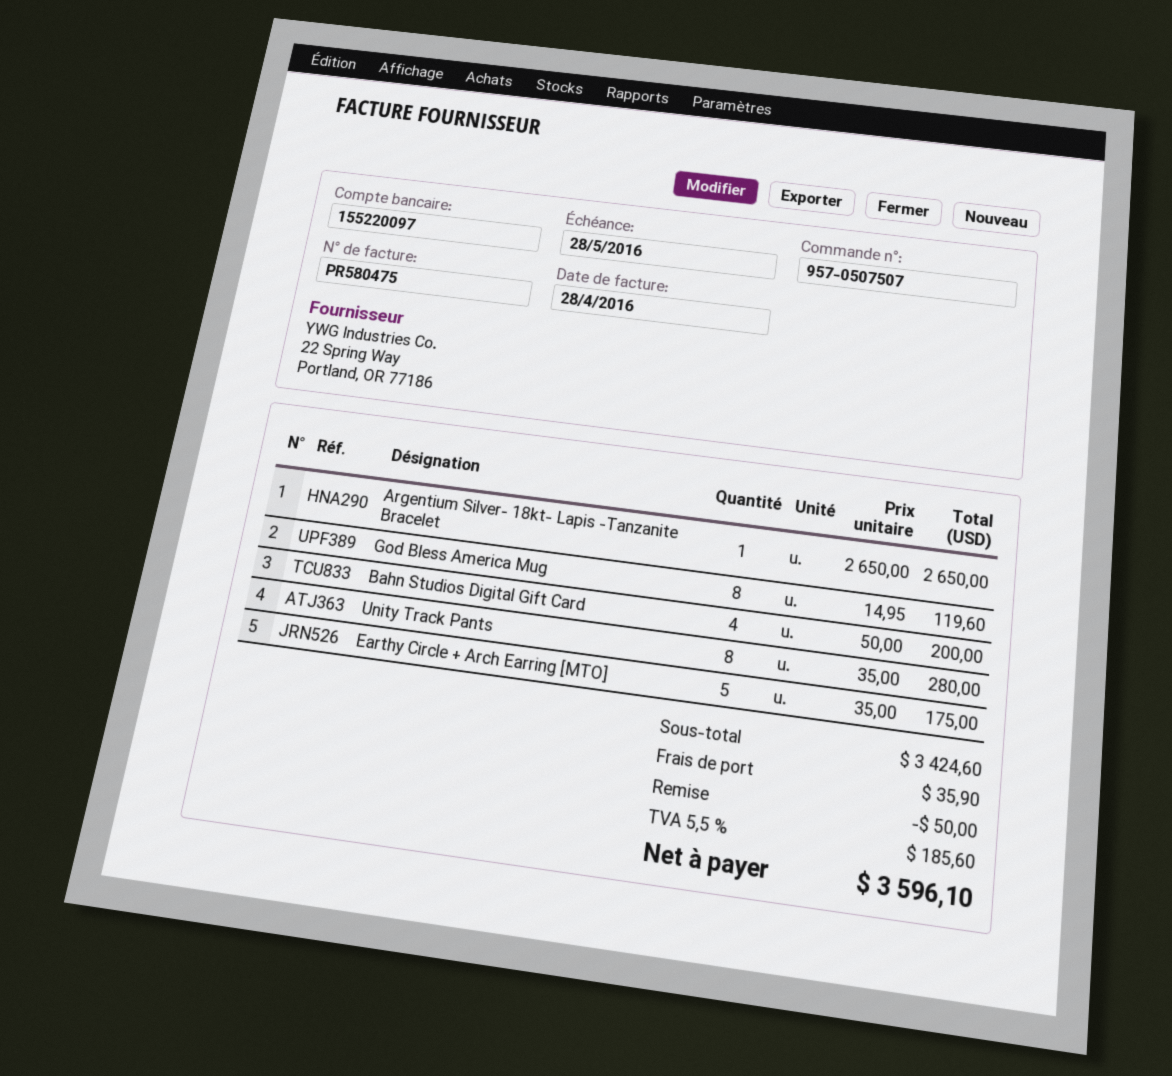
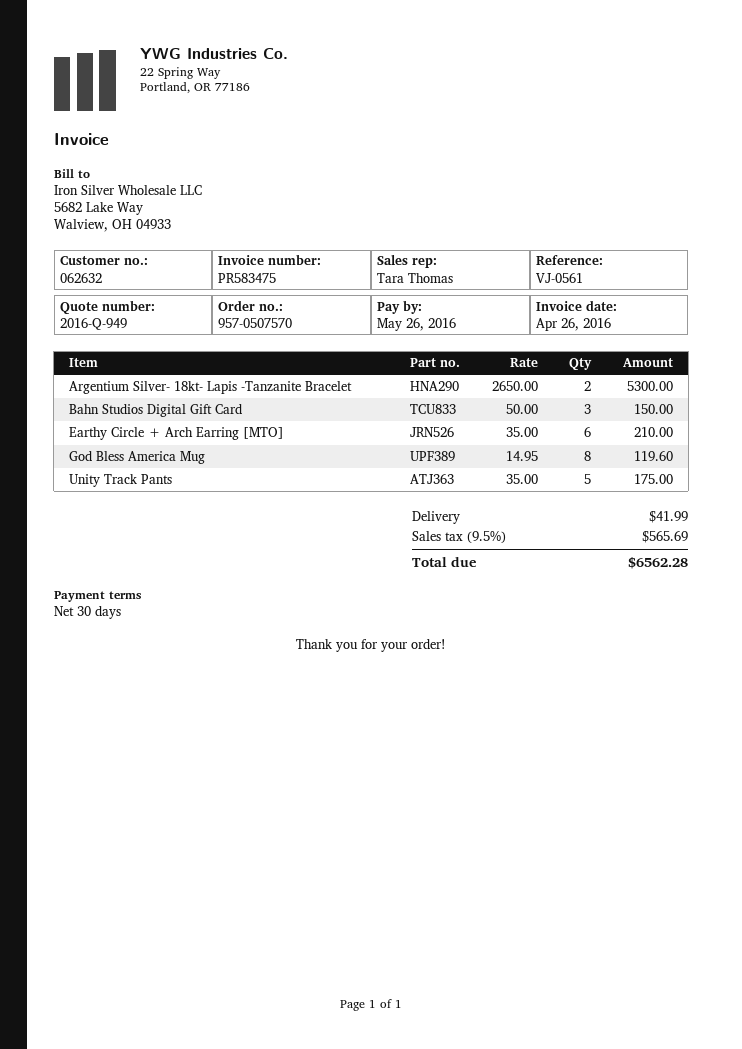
order number: 957-0507507 -> 957-0507570
invoice number: PR580475 -> PR583475
invoice date: 2016-04-28 -> 2016-04-26
due date: 2016-05-28 -> 2016-05-26
Argentium Silver- 18kt- Lapis -Tanzanite Bracelet: 1 x 2650.00 = 2650.00 -> 2 x 2650.00 = 5300.00
Bahn Studios Digital Gift Card: 4 x 50.00 = 200.00 -> 3 x 50.00 = 150.00
Unity Track Pants: 8 x 35.00 = 280.00 -> 5 x 35.00 = 175.00
Earthy Circle + Arch Earring [MTO]: 5 x 35.00 = 175.00 -> 6 x 35.00 = 210.00
discount: 50.00 -> none
shipping: 35.90 -> 41.99
tax: 5.5% = 185.60 -> 9.5% = 565.69
total: 3596.10 -> 6562.28

